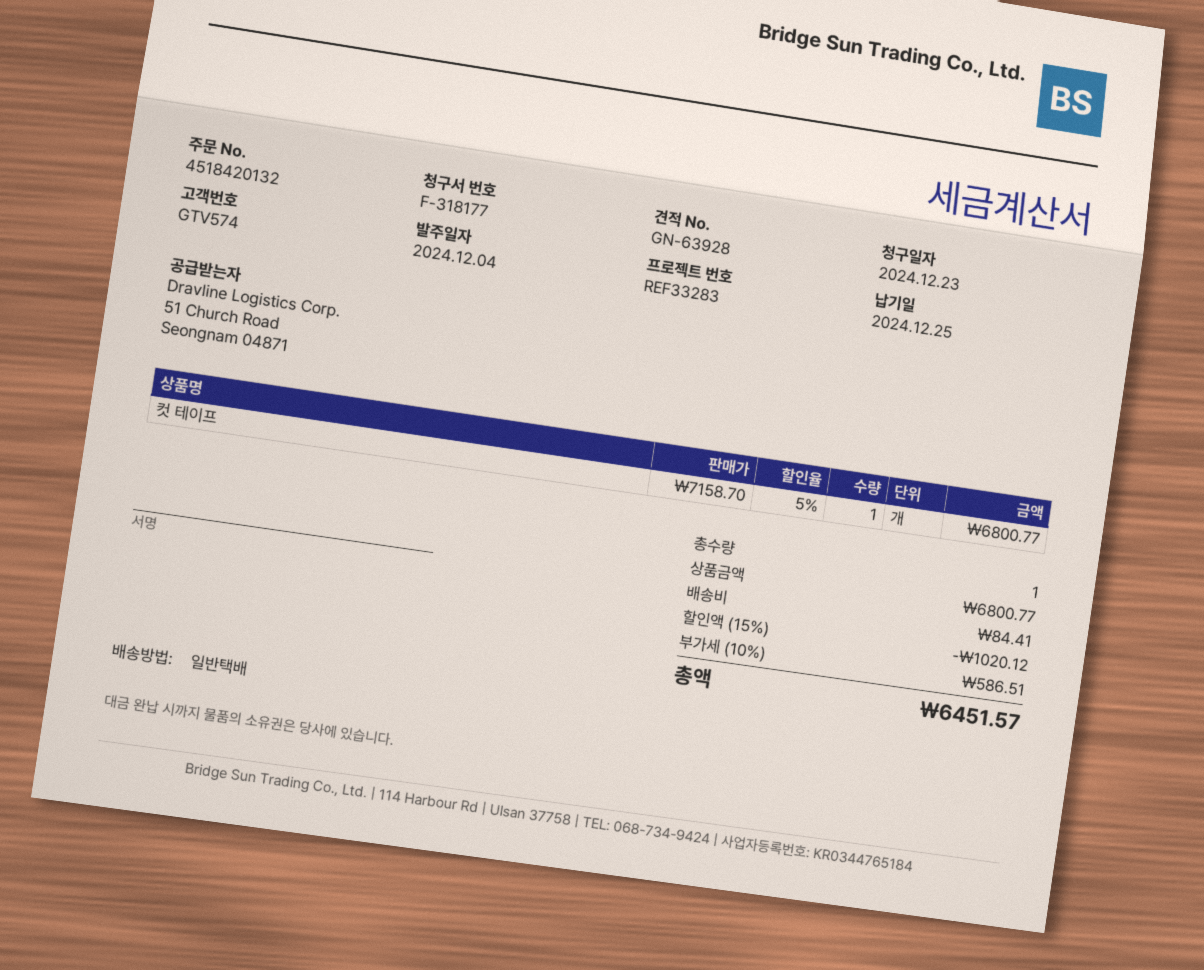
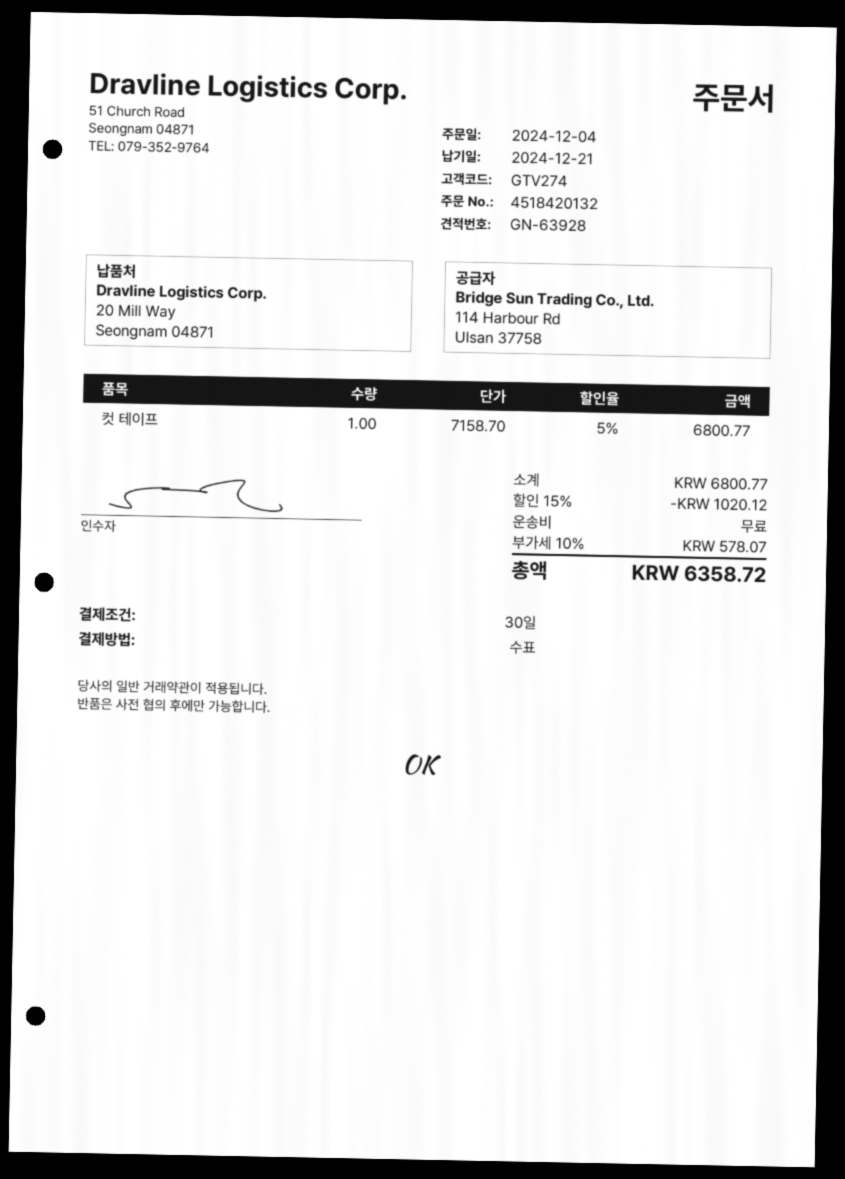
delivery date: 2024-12-25 -> 2024-12-21
customer number: GTV574 -> GTV274
shipping: 84.41 -> 0.00
tax: 10% = 586.51 -> 10% = 578.07
total: 6451.57 -> 6358.72

